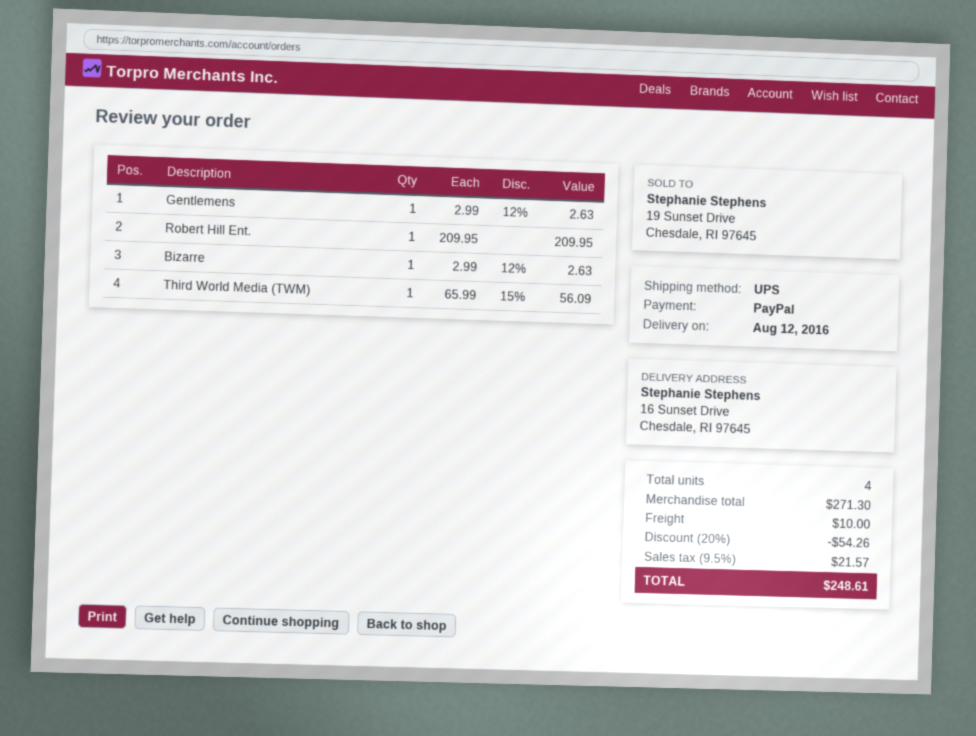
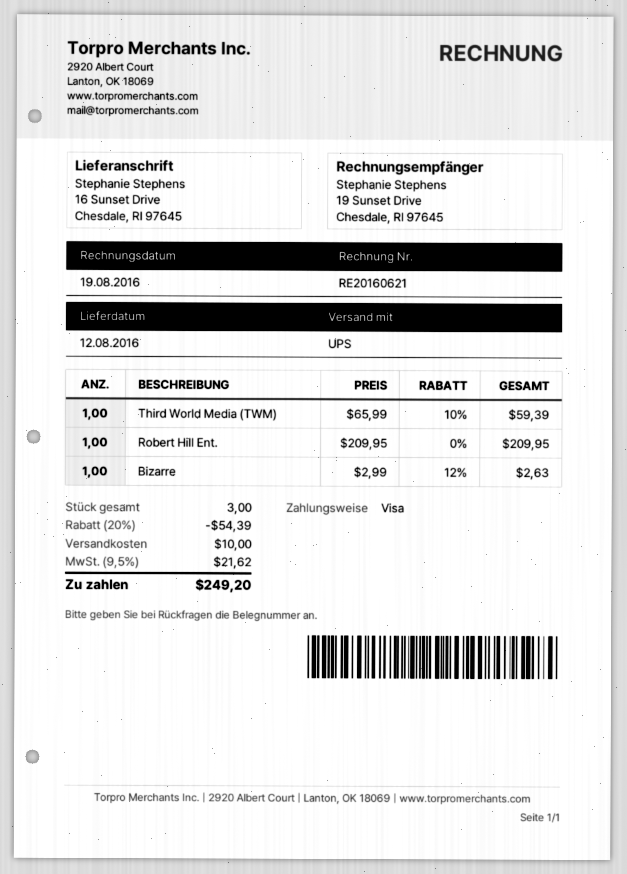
payment method: PayPal -> Visa
Gentlemens: 1 x 2.99 - 12% = 2.63 -> none
Third World Media (TWM): 1 x 65.99 - 15% = 56.09 -> 1 x 65.99 - 10% = 59.39
total quantity: 4 -> 3
discount: 20% = 54.26 -> 20% = 54.39
tax: 9.5% = 21.57 -> 9.5% = 21.62
total: 248.61 -> 249.20

